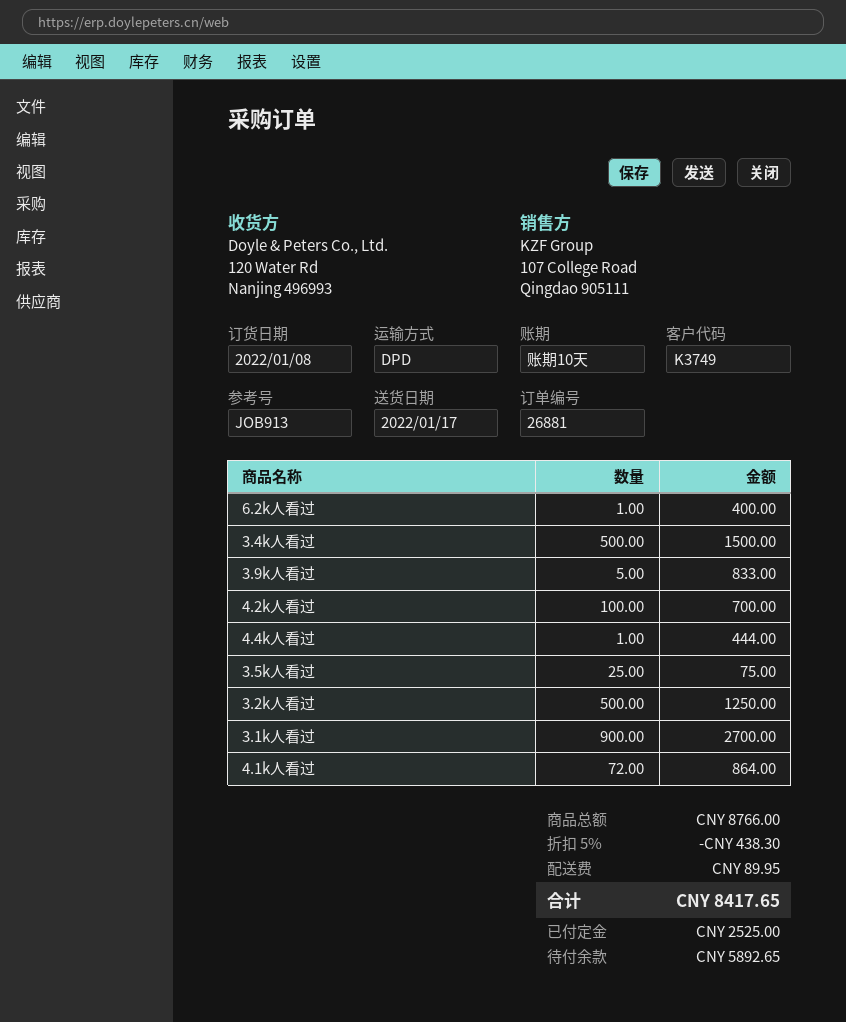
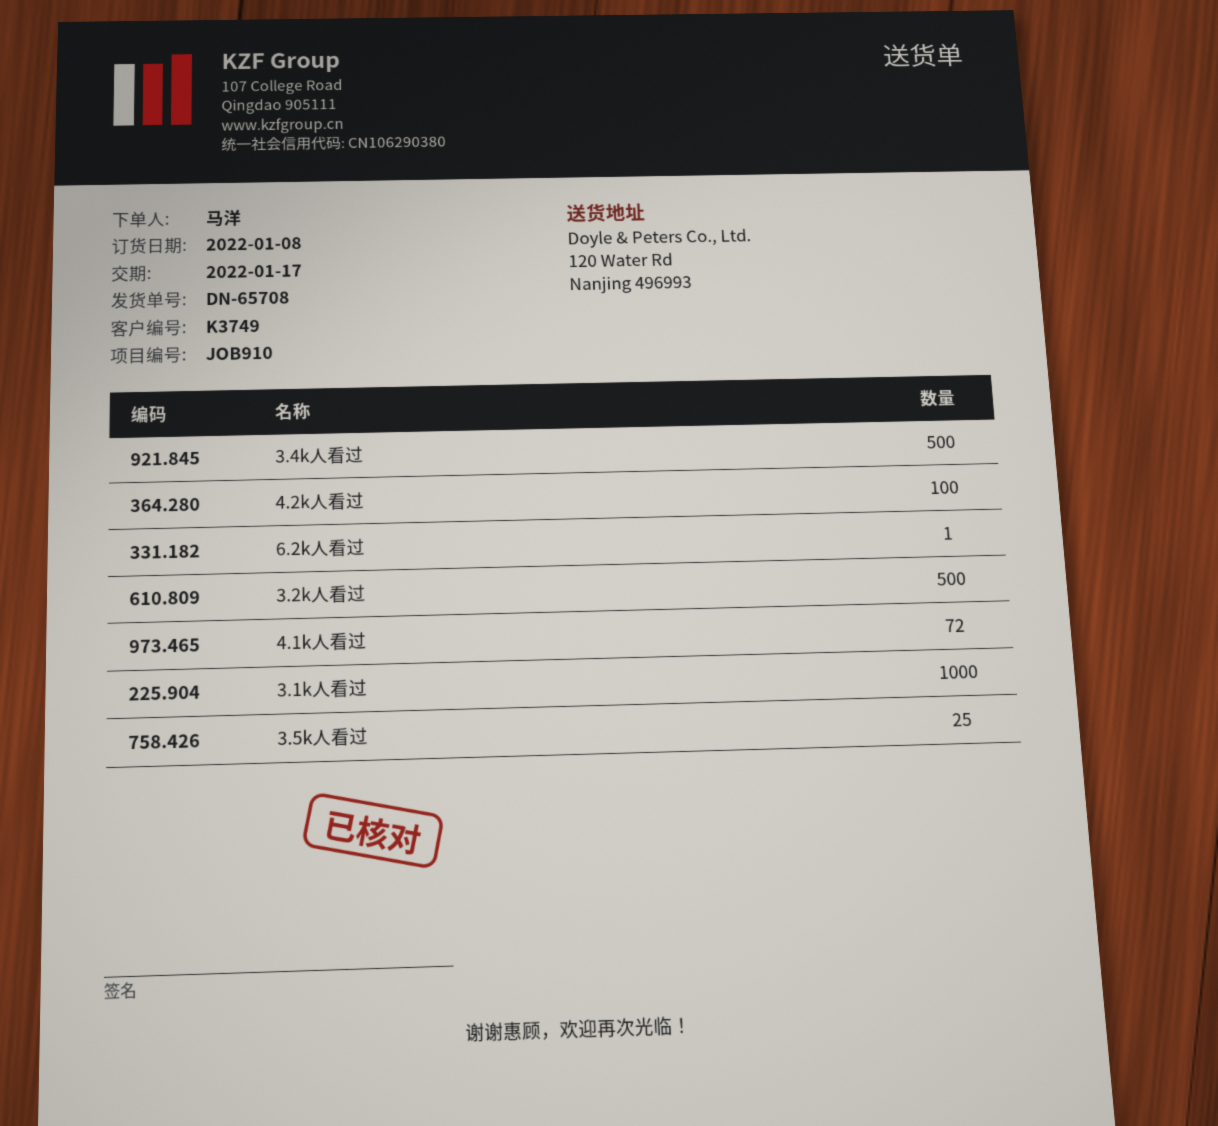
reference: JOB913 -> JOB910
3.9k人看过: 5 -> none
4.4k人看过: 1 -> none
3.1k人看过: 900 -> 1000

